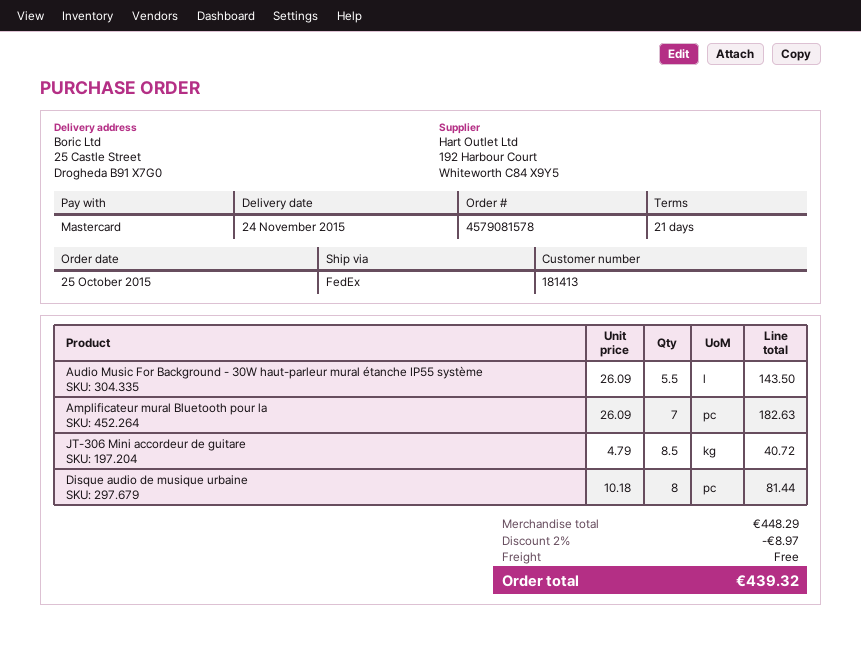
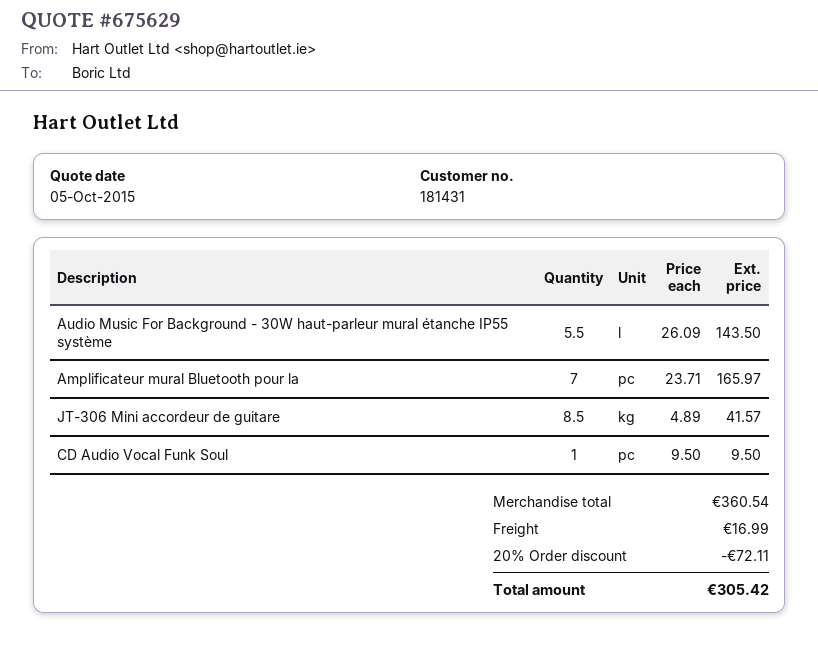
customer number: 181413 -> 181431
Amplificateur mural Bluetooth pour la: 7 x 26.09 = 182.63 -> 7 x 23.71 = 165.97
JT-306 Mini accordeur de guitare: 8.5 x 4.79 = 40.72 -> 8.5 x 4.89 = 41.57
Disque audio de musique urbaine: 8 x 10.18 = 81.44 -> none
CD Audio Vocal Funk Soul: none -> 1 x 9.50 = 9.50
subtotal: 448.29 -> 360.54
discount: 2% = 8.97 -> 20% = 72.11
shipping: 0.00 -> 16.99
total: 439.32 -> 305.42

